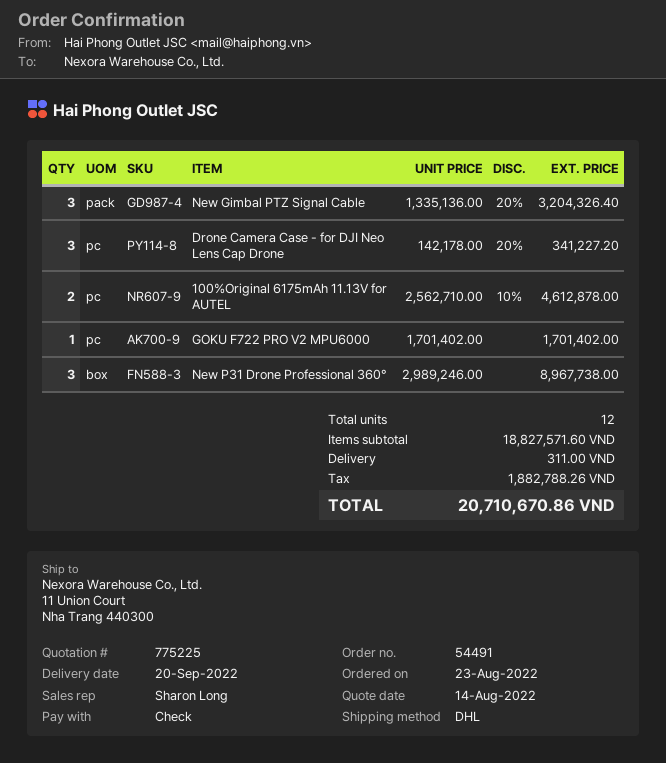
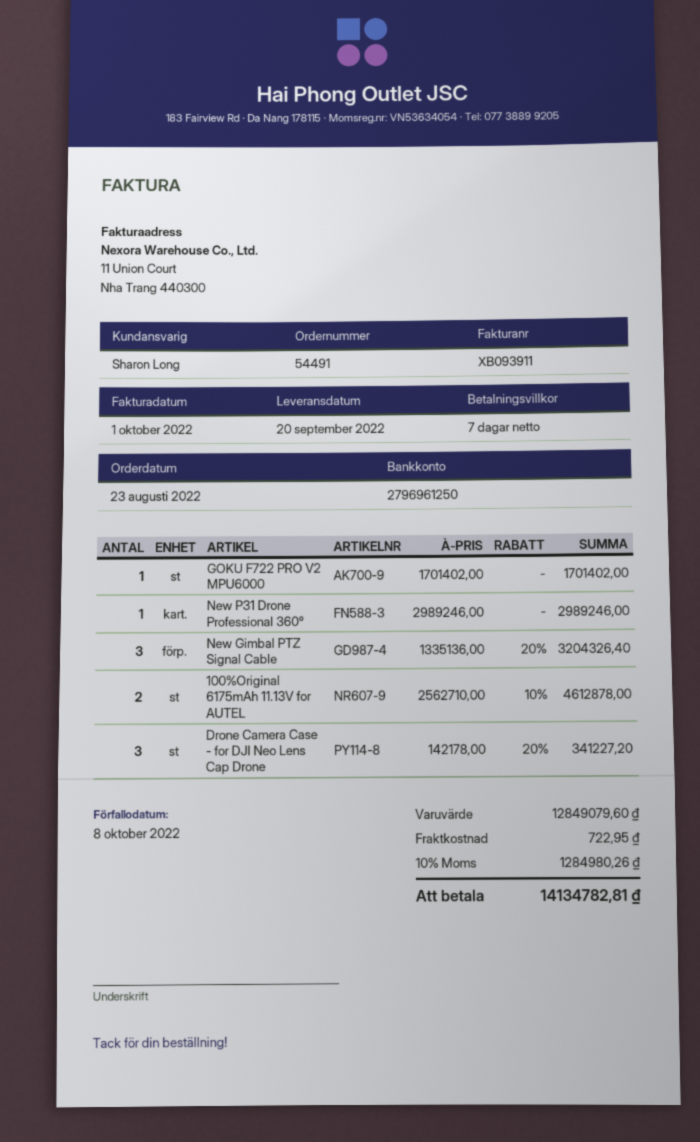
New P31 Drone Professional 360°: 3 x 2989246.00 = 8967738.00 -> 1 x 2989246.00 = 2989246.00
subtotal: 18827571.60 -> 12849079.60
shipping: 311.00 -> 722.95
tax: 1882788.26 -> 1284980.26
total: 20710670.86 -> 14134782.81

